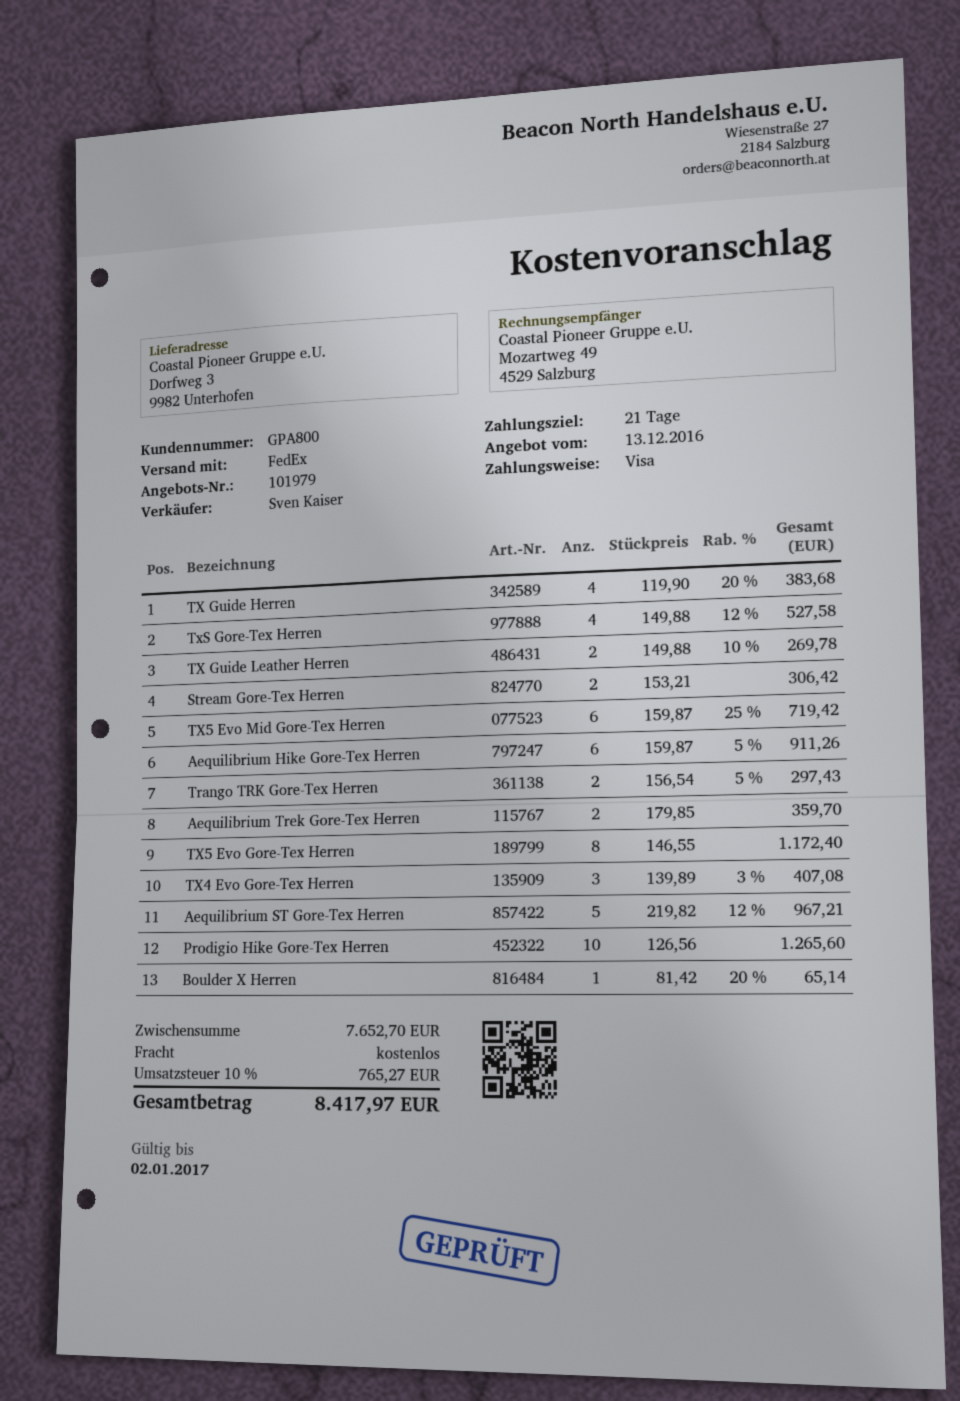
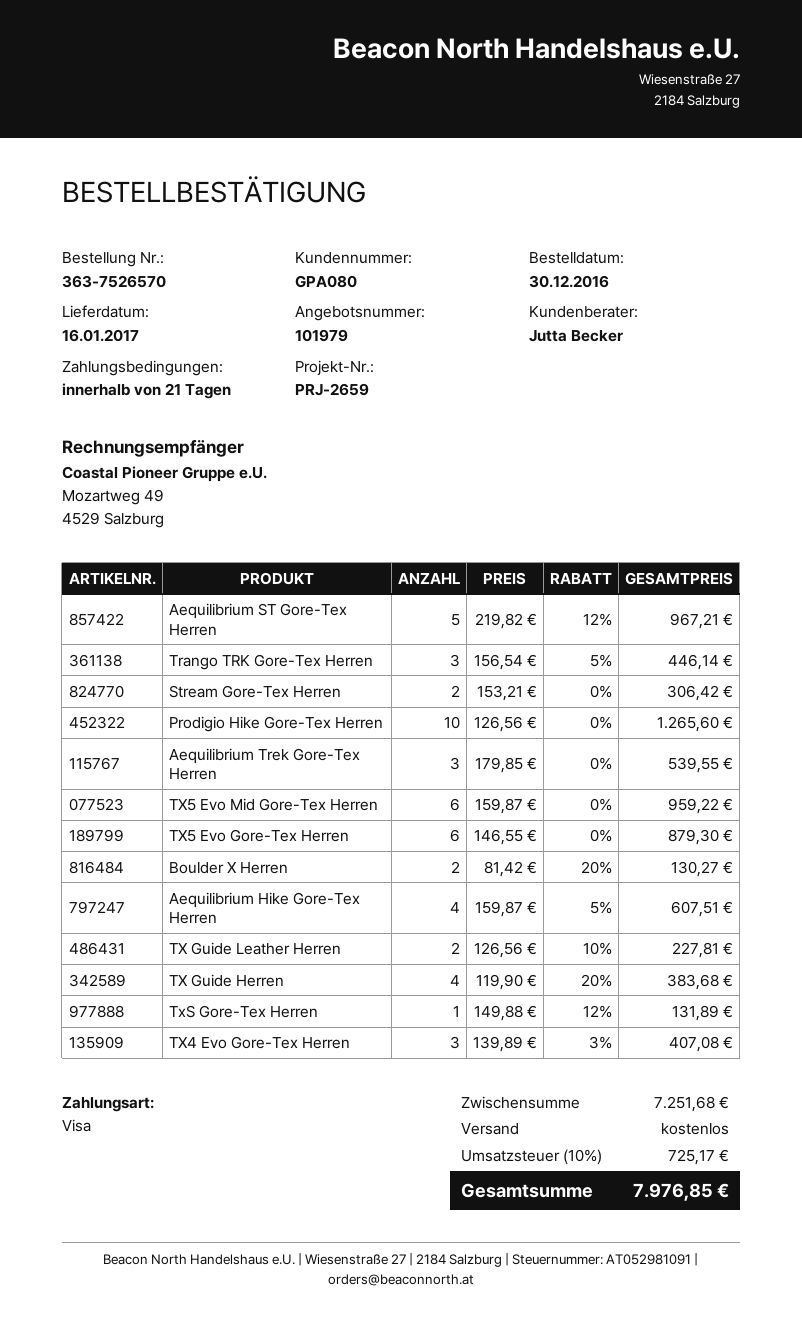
customer number: GPA800 -> GPA080
sales rep: Sven Kaiser -> Jutta Becker
TxS Gore-Tex Herren: 4 x 149.88 - 12% = 527.58 -> 1 x 149.88 - 12% = 131.89
TX Guide Leather Herren: 2 x 149.88 - 10% = 269.78 -> 2 x 126.56 - 10% = 227.81
TX5 Evo Mid Gore-Tex Herren: 6 x 159.87 - 25% = 719.42 -> 6 x 159.87 = 959.22
Aequilibrium Hike Gore-Tex Herren: 6 x 159.87 - 5% = 911.26 -> 4 x 159.87 - 5% = 607.51
Trango TRK Gore-Tex Herren: 2 x 156.54 - 5% = 297.43 -> 3 x 156.54 - 5% = 446.14
Aequilibrium Trek Gore-Tex Herren: 2 x 179.85 = 359.70 -> 3 x 179.85 = 539.55
TX5 Evo Gore-Tex Herren: 8 x 146.55 = 1172.40 -> 6 x 146.55 = 879.30
Boulder X Herren: 1 x 81.42 - 20% = 65.14 -> 2 x 81.42 - 20% = 130.27
subtotal: 7652.70 -> 7251.68
tax: 10% = 765.27 -> 10% = 725.17
total: 8417.97 -> 7976.85

